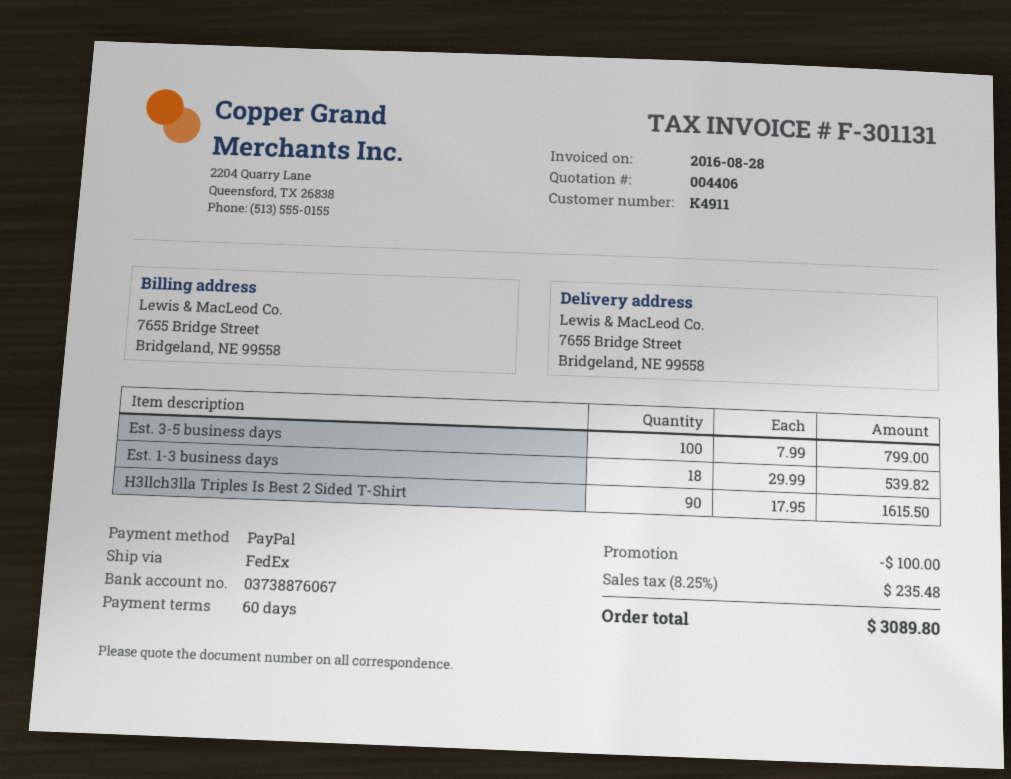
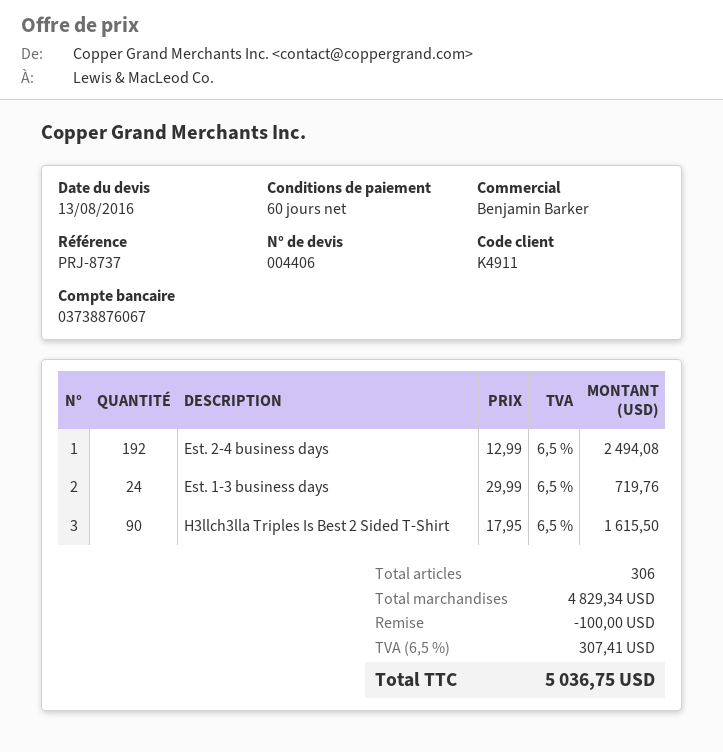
Est. 3-5 business days: 100 x 7.99 = 799.00 -> none
Est. 1-3 business days: 18 x 29.99 = 539.82 -> 24 x 29.99 = 719.76
Est. 2-4 business days: none -> 192 x 12.99 = 2494.08
tax: 8.25% = 235.48 -> 6.5% = 307.41
total: 3089.80 -> 5036.75

